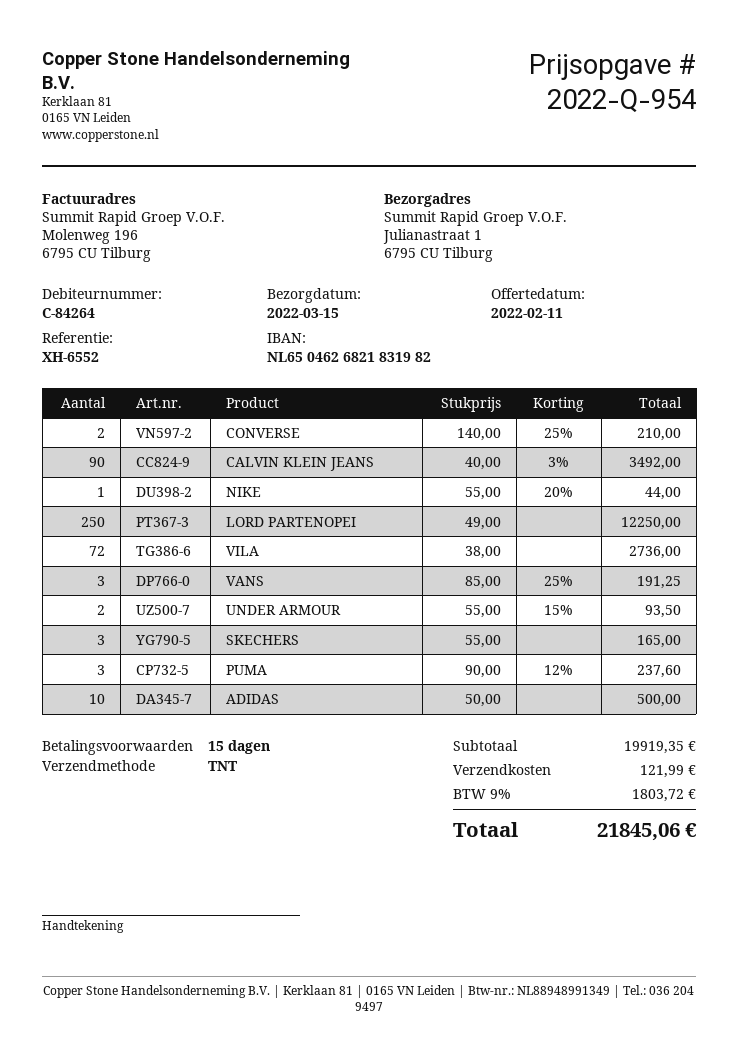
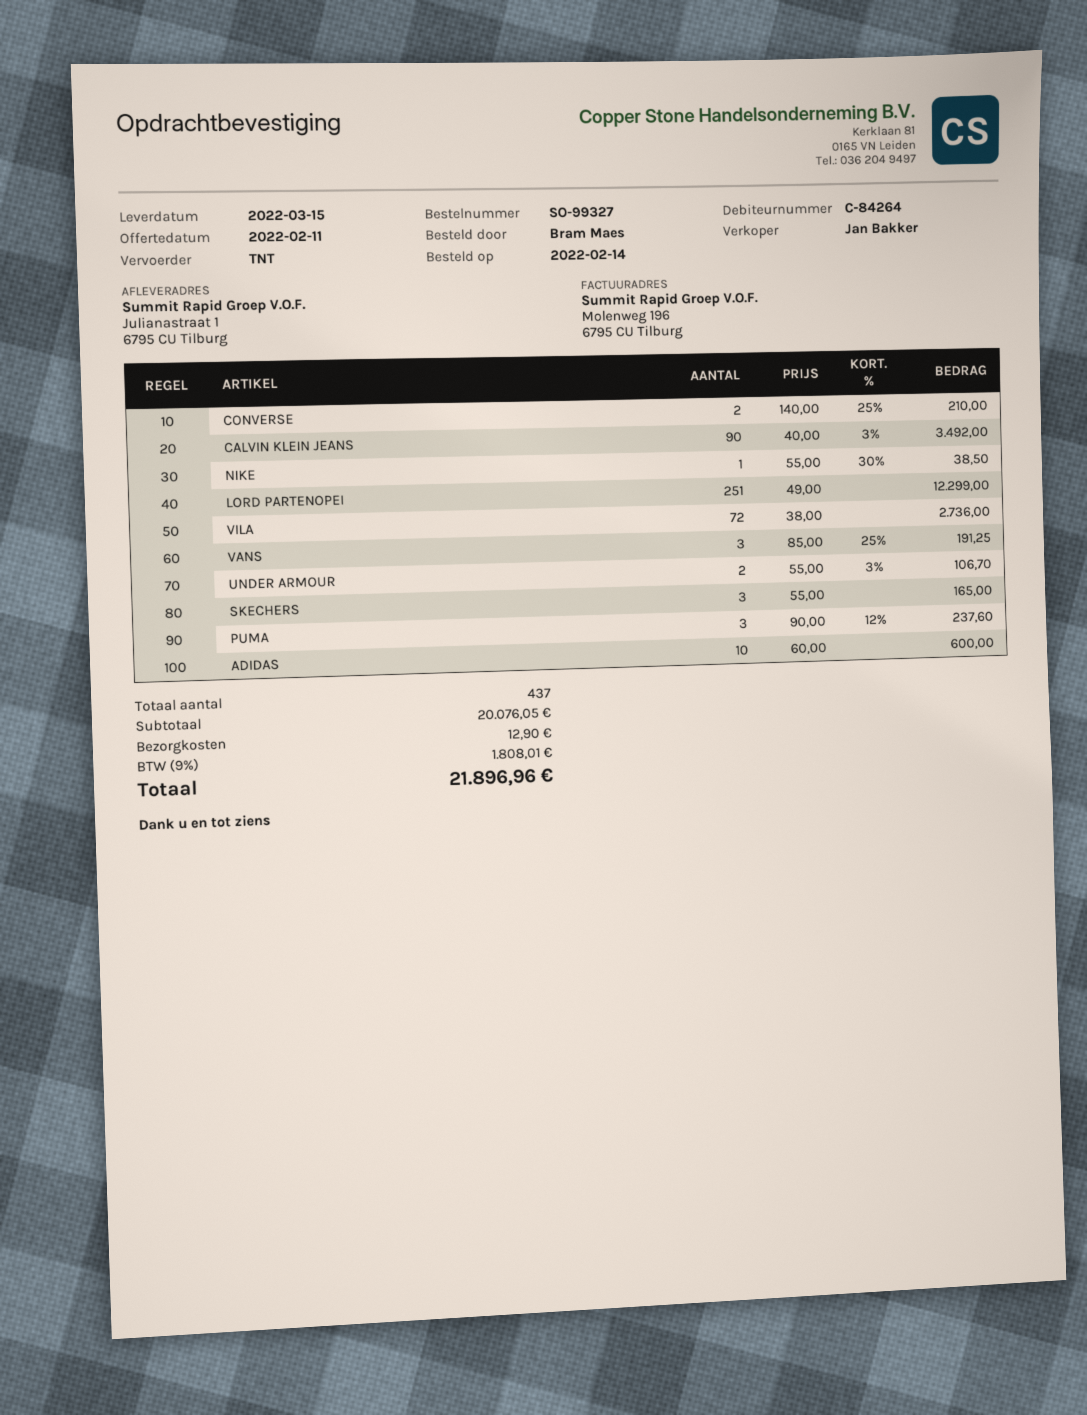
NIKE: 1 x 55.00 - 20% = 44.00 -> 1 x 55.00 - 30% = 38.50
LORD PARTENOPEI: 250 x 49.00 = 12250.00 -> 251 x 49.00 = 12299.00
UNDER ARMOUR: 2 x 55.00 - 15% = 93.50 -> 2 x 55.00 - 3% = 106.70
ADIDAS: 10 x 50.00 = 500.00 -> 10 x 60.00 = 600.00
subtotal: 19919.35 -> 20076.05
shipping: 121.99 -> 12.90
tax: 9% = 1803.72 -> 9% = 1808.01
total: 21845.06 -> 21896.96

